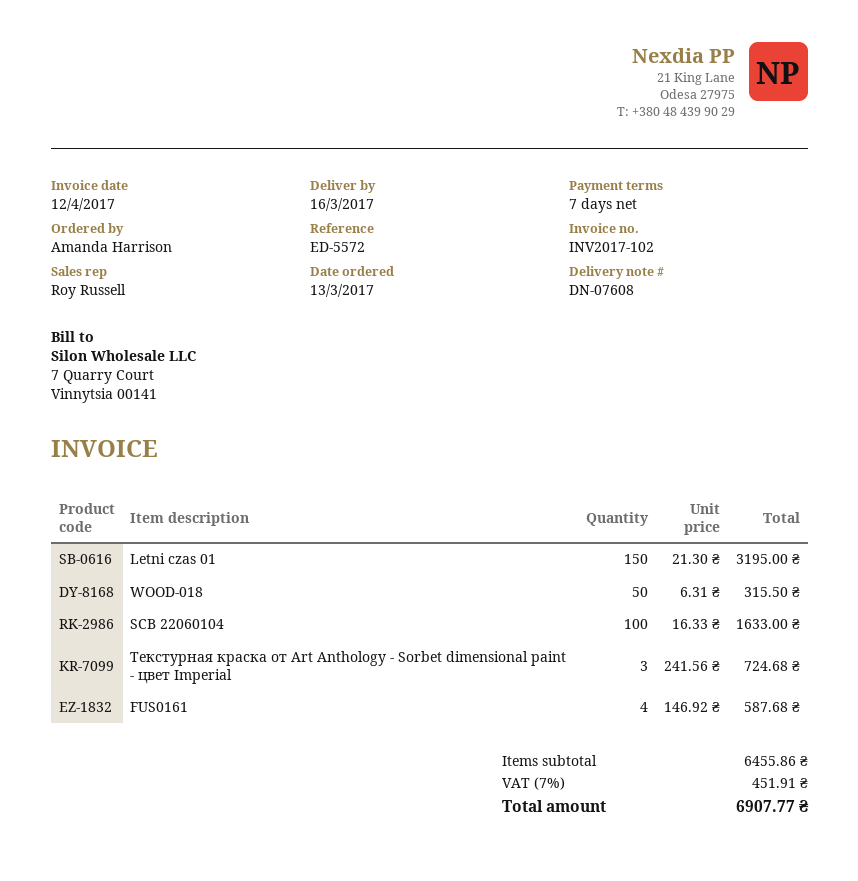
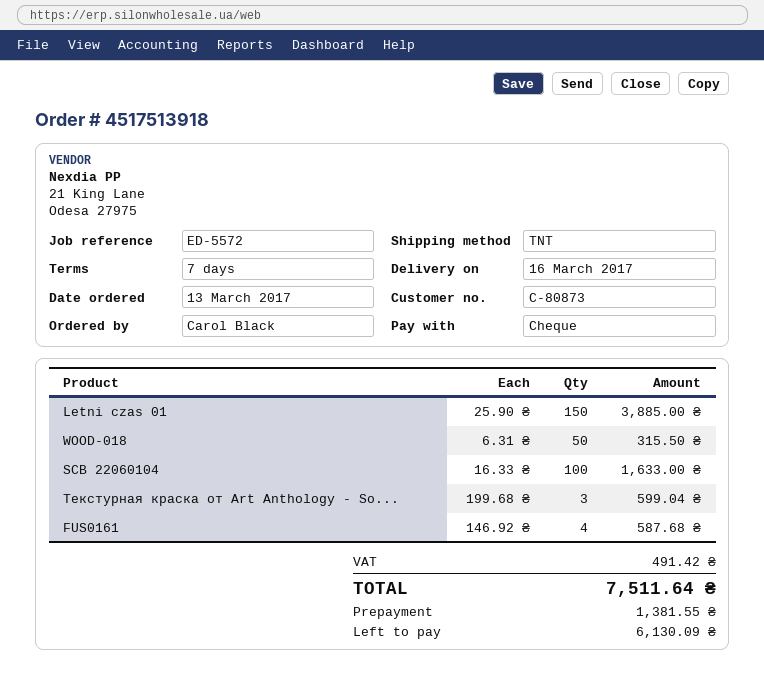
ordered by: Amanda Harrison -> Carol Black
Letni czas 01: 150 x 21.30 = 3195.00 -> 150 x 25.90 = 3885.00
Текстурная краска от Art Anthology - Sorbet dimensional paint - цвет Imperial: 3 x 241.56 = 724.68 -> 3 x 199.68 = 599.04
tax: 451.91 -> 491.42
total: 6907.77 -> 7511.64

